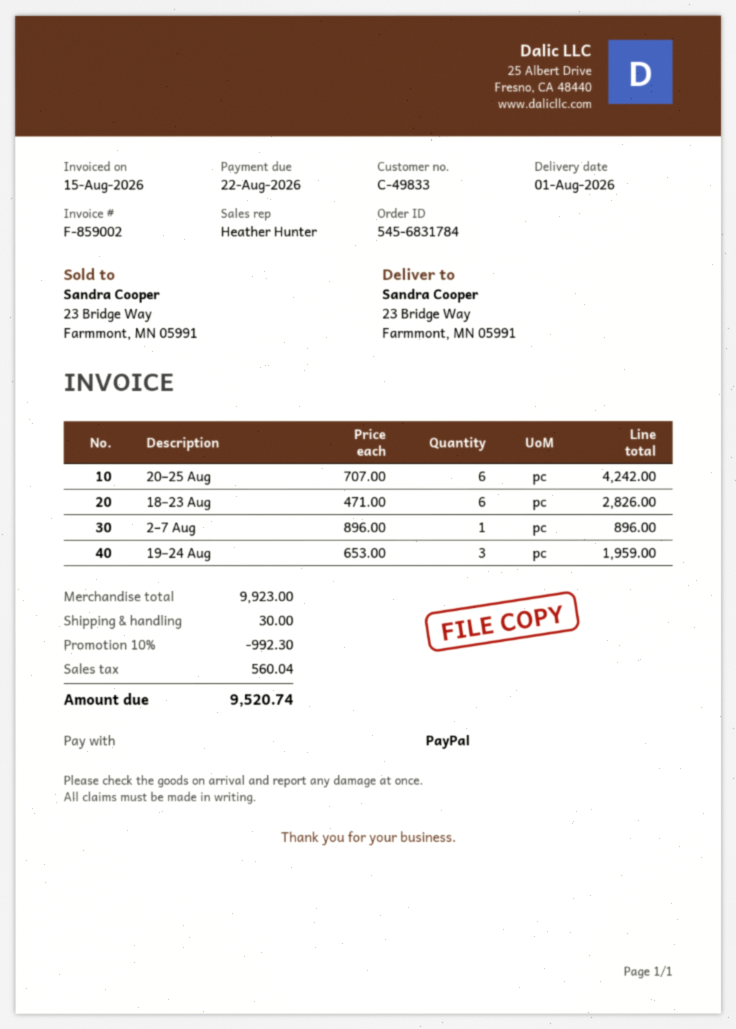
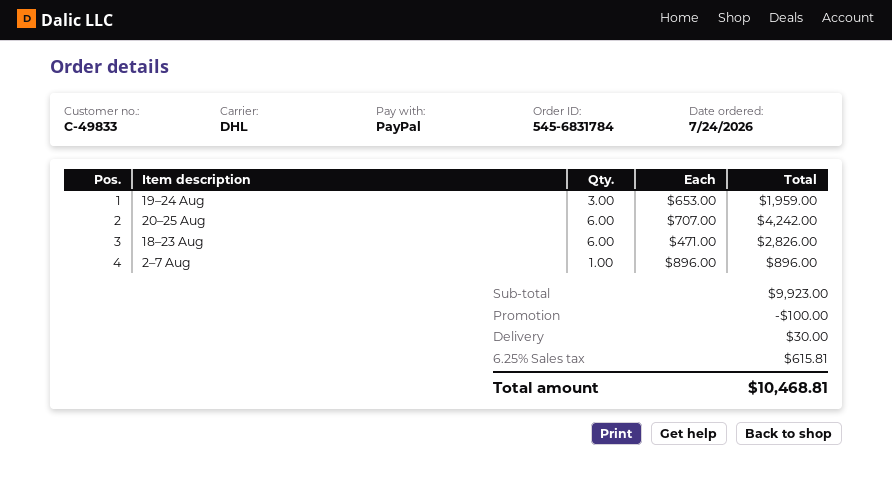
discount: 992.30 -> 100.00
tax: 560.04 -> 615.81
total: 9520.74 -> 10468.81

